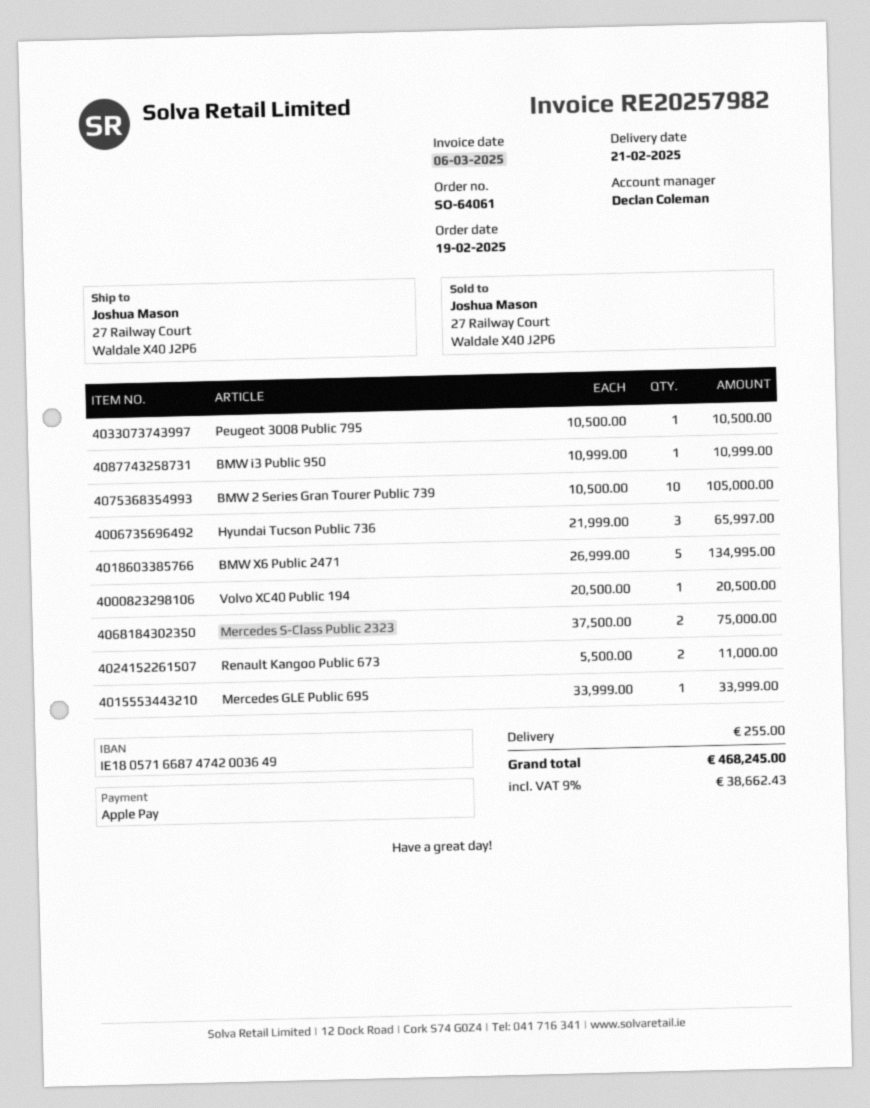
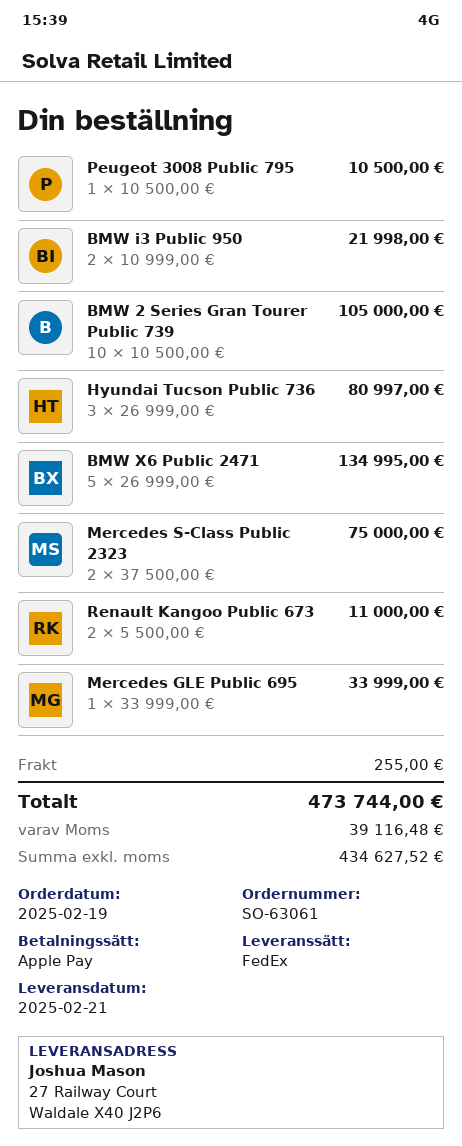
order number: SO-64061 -> SO-63061
BMW i3 Public 950: 1 x 10999.00 = 10999.00 -> 2 x 10999.00 = 21998.00
Hyundai Tucson Public 736: 3 x 21999.00 = 65997.00 -> 3 x 26999.00 = 80997.00
Volvo XC40 Public 194: 1 x 20500.00 = 20500.00 -> none
tax: 38662.43 -> 39116.48
total: 468245.00 -> 473744.00

